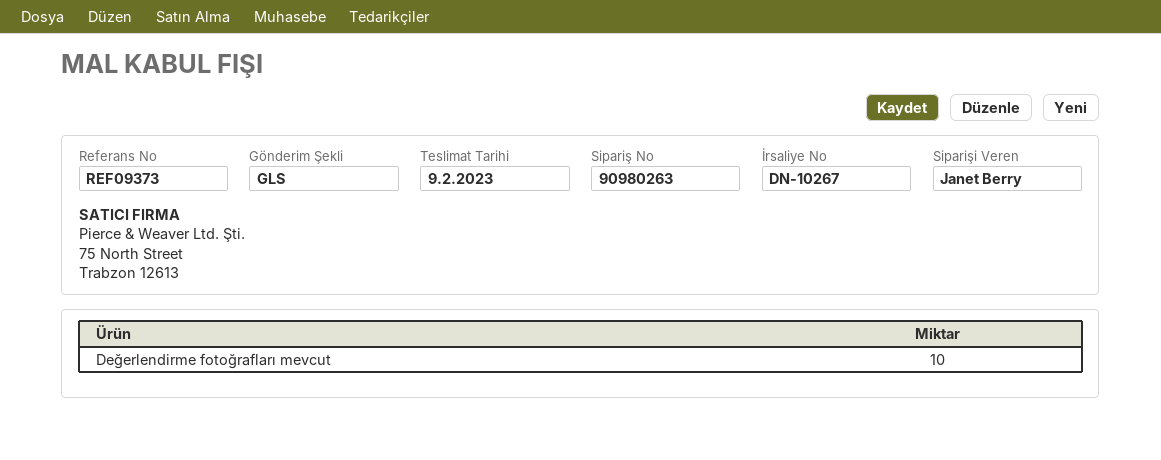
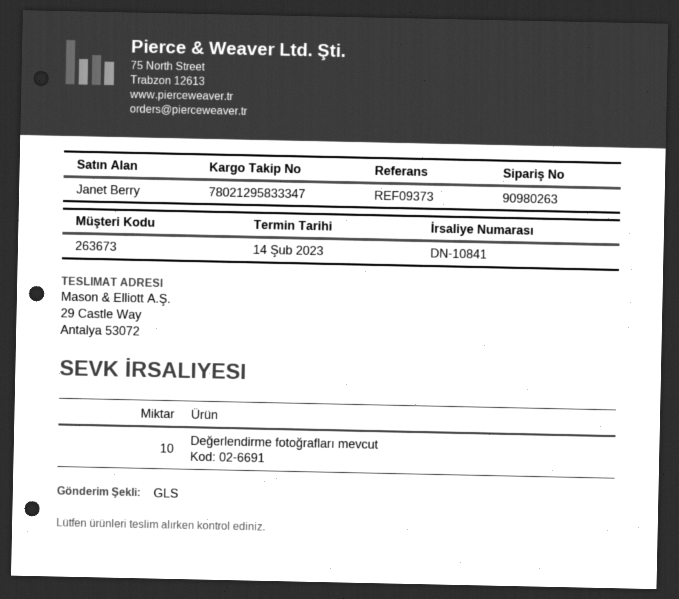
delivery note number: DN-10267 -> DN-10841
delivery date: 2023-02-09 -> 2023-02-14

